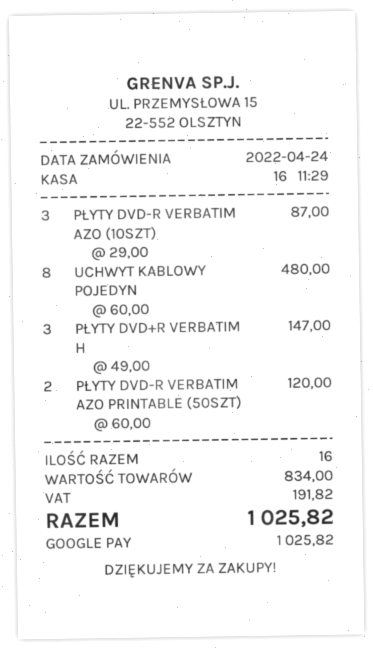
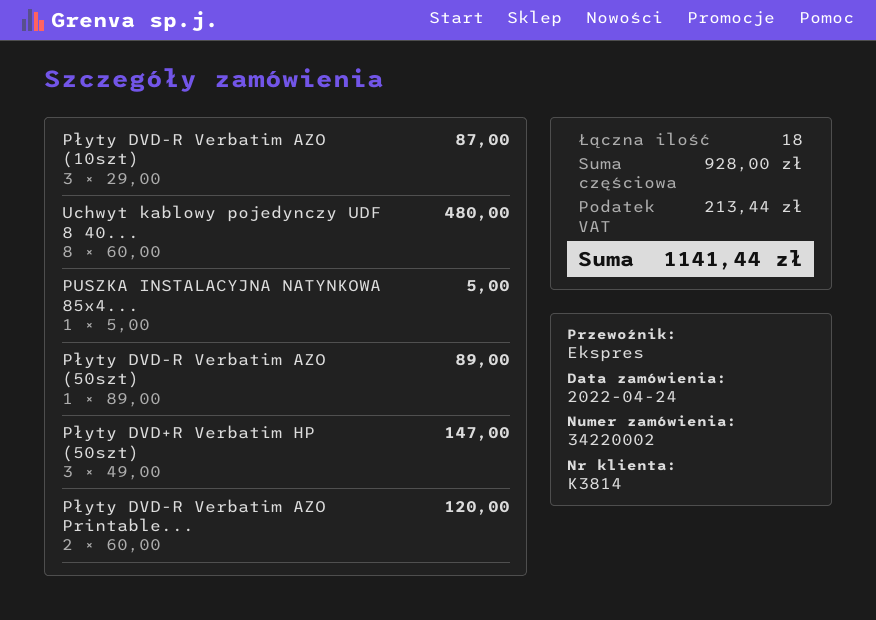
PUSZKA INSTALACYJNA NATYNKOWA 85x4...: none -> 1 x 5.00 = 5.00
Płyty DVD-R Verbatim AZO (50szt): none -> 1 x 89.00 = 89.00
total quantity: 16 -> 18
subtotal: 834.00 -> 928.00
tax: 191.82 -> 213.44
total: 1025.82 -> 1141.44

